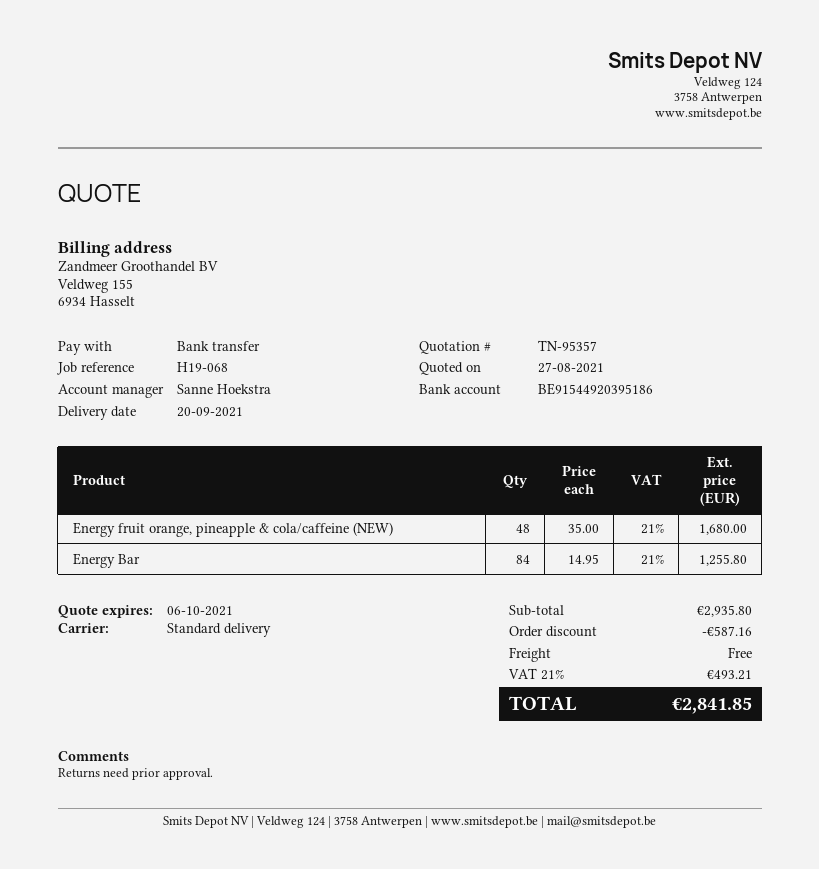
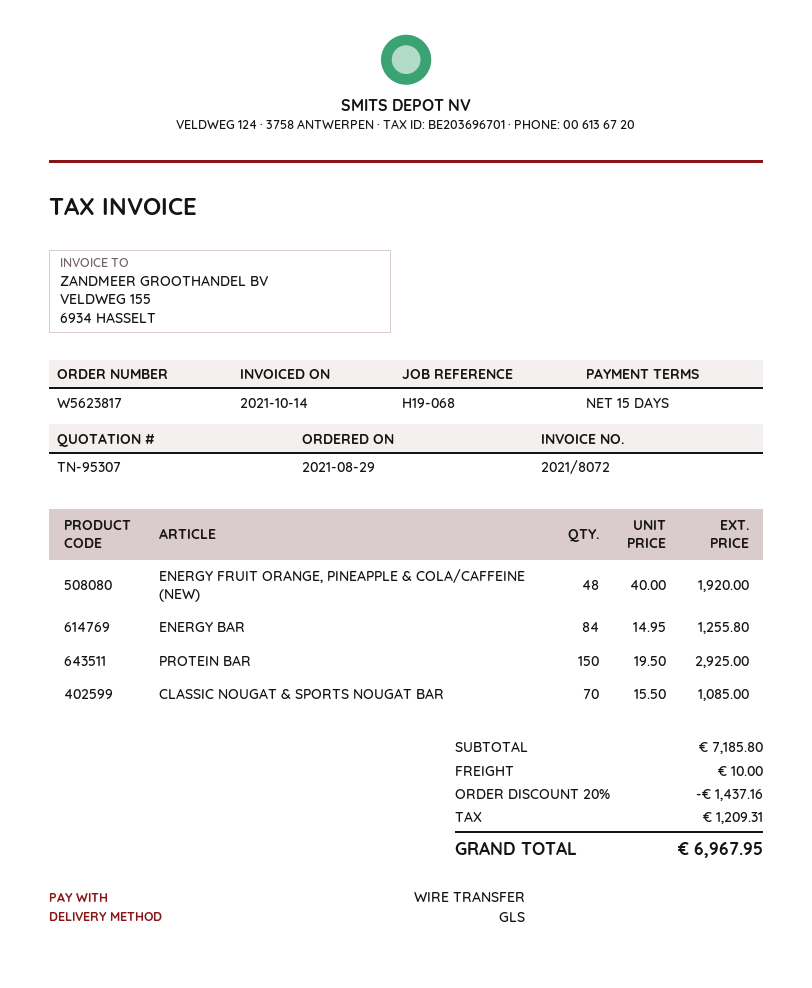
quote number: TN-95357 -> TN-95307
shipping method: standard -> GLS
Energy fruit orange, pineapple & cola/caffeine (NEW): 48 x 35.00 = 1680.00 -> 48 x 40.00 = 1920.00
PROTEIN BAR: none -> 150 x 19.50 = 2925.00
CLASSIC NOUGAT & SPORTS NOUGAT BAR: none -> 70 x 15.50 = 1085.00
subtotal: 2935.80 -> 7185.80
discount: 587.16 -> 1437.16
shipping: 0.00 -> 10.00
tax: 493.21 -> 1209.31
total: 2841.85 -> 6967.95

